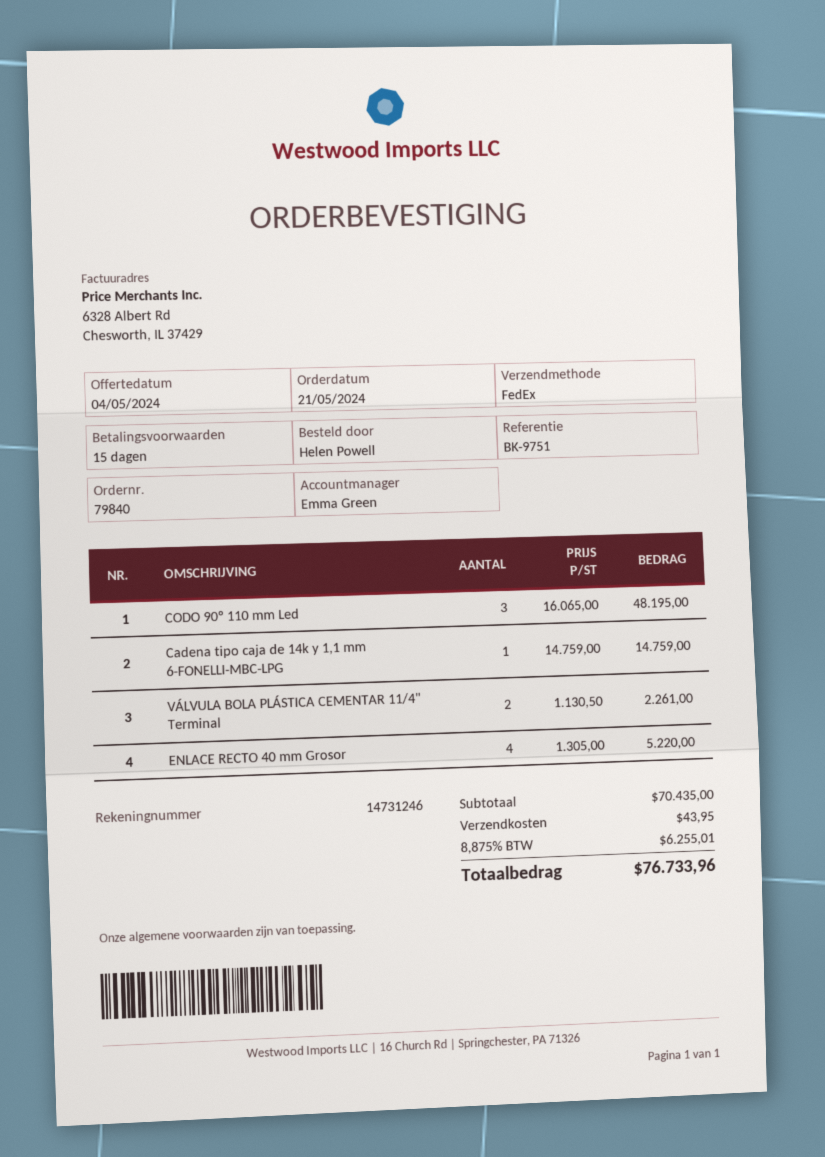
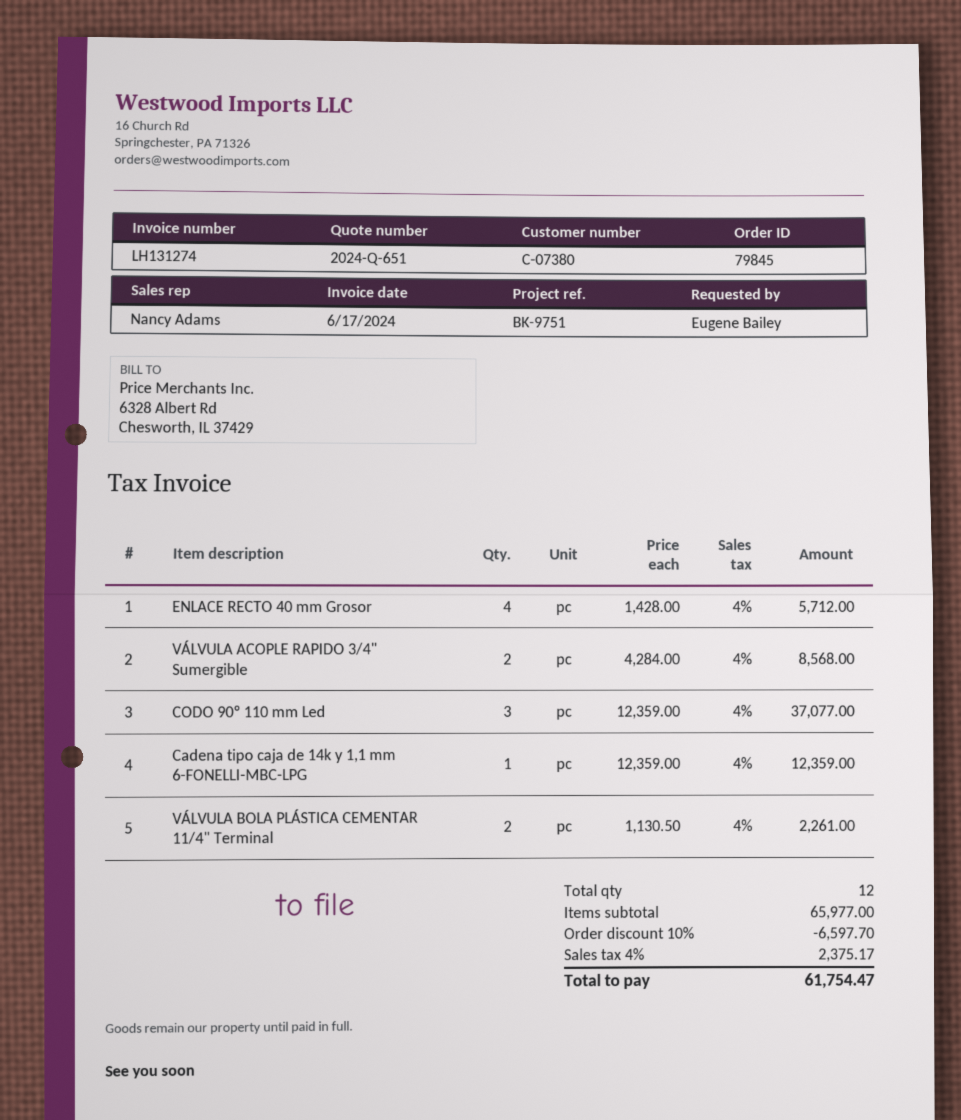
order number: 79840 -> 79845
ordered by: Helen Powell -> Eugene Bailey
sales rep: Emma Green -> Nancy Adams
CODO 90º 110 mm Led: 3 x 16065.00 = 48195.00 -> 3 x 12359.00 = 37077.00
Cadena tipo caja de 14k y 1,1 mm 6-FONELLI-MBC-LPG: 1 x 14759.00 = 14759.00 -> 1 x 12359.00 = 12359.00
ENLACE RECTO 40 mm Grosor: 4 x 1305.00 = 5220.00 -> 4 x 1428.00 = 5712.00
VÁLVULA ACOPLE RAPIDO 3/4" Sumergible: none -> 2 x 4284.00 = 8568.00
subtotal: 70435.00 -> 65977.00
discount: none -> 10% = 6597.70
shipping: 43.95 -> none
tax: 8.875% = 6255.01 -> 4% = 2375.17
total: 76733.96 -> 61754.47

